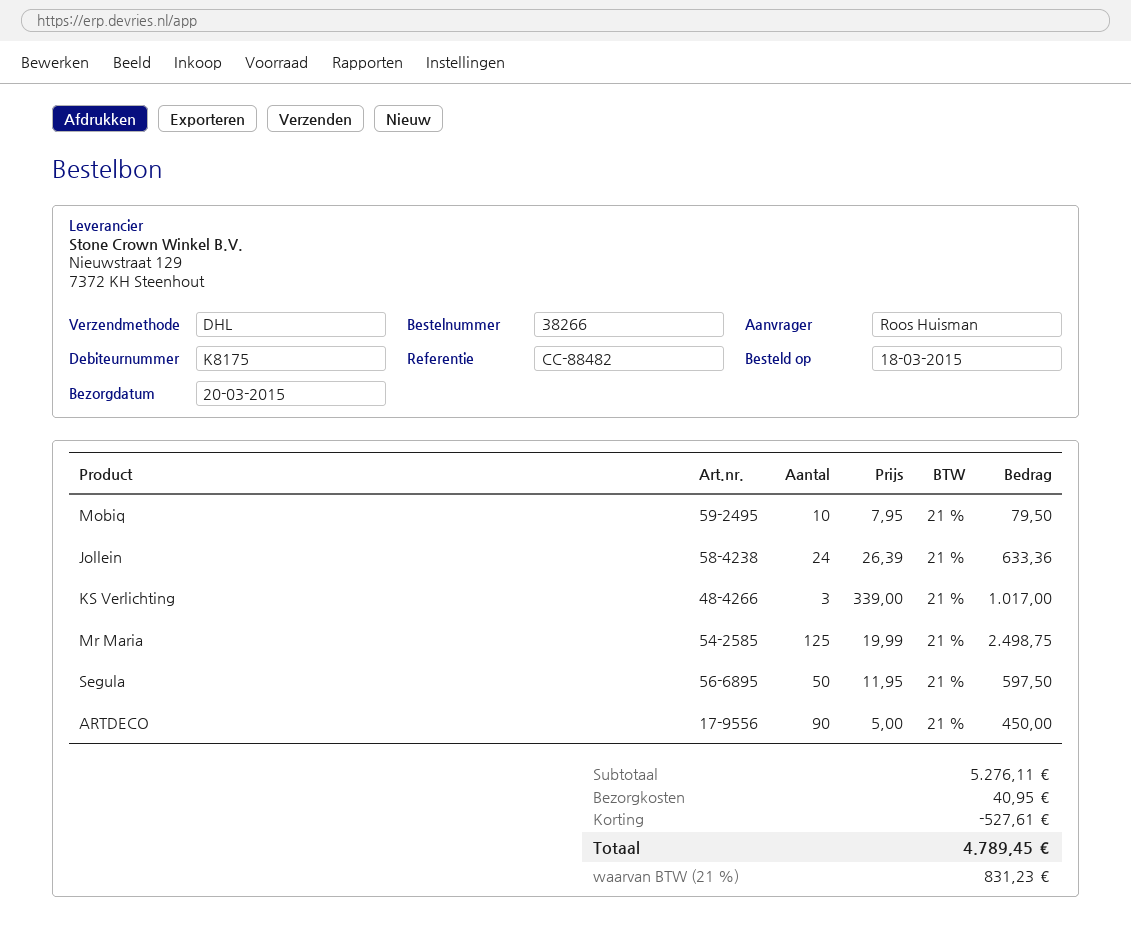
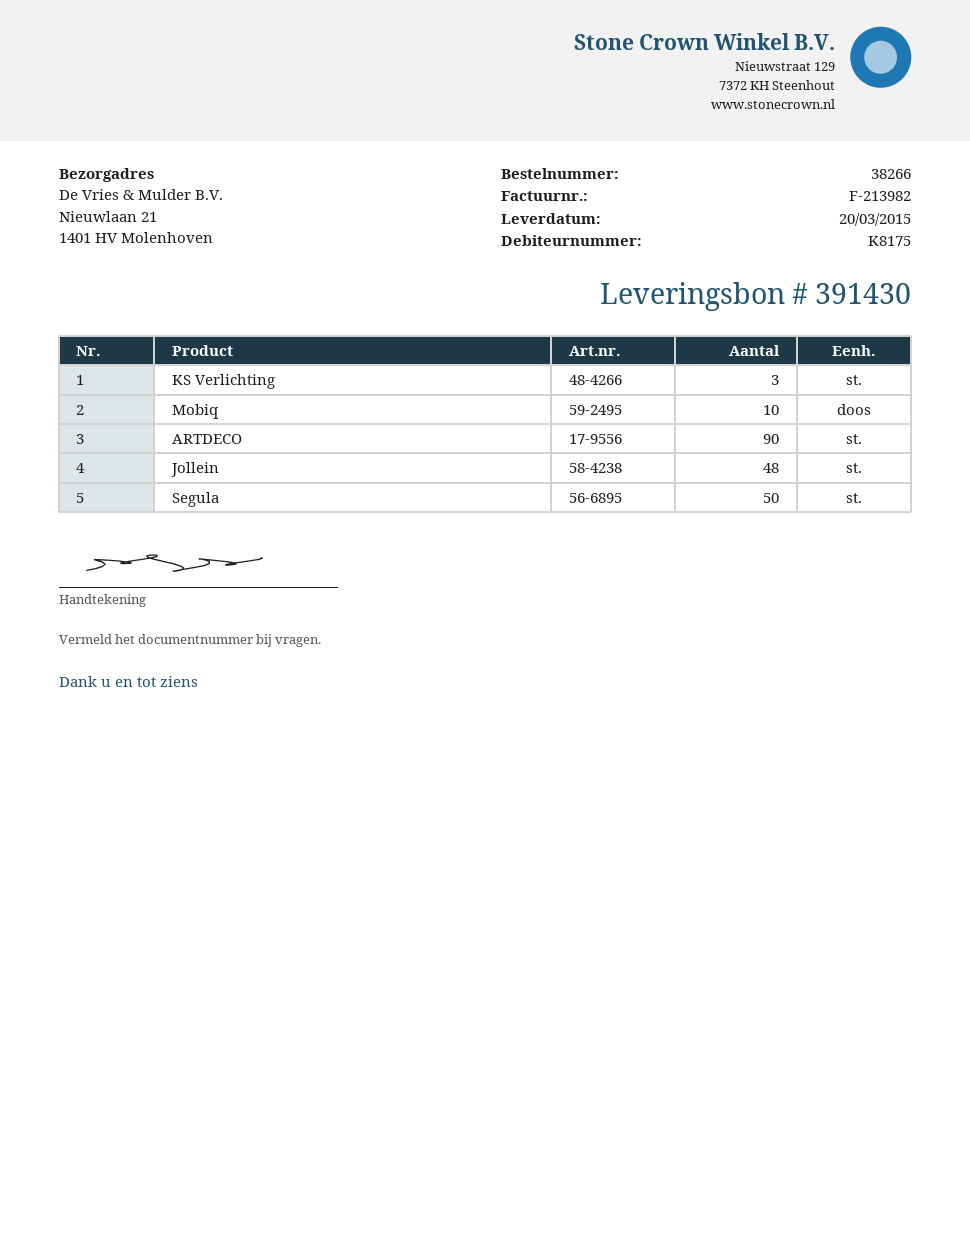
Jollein: 24 -> 48
Mr Maria: 125 -> none

